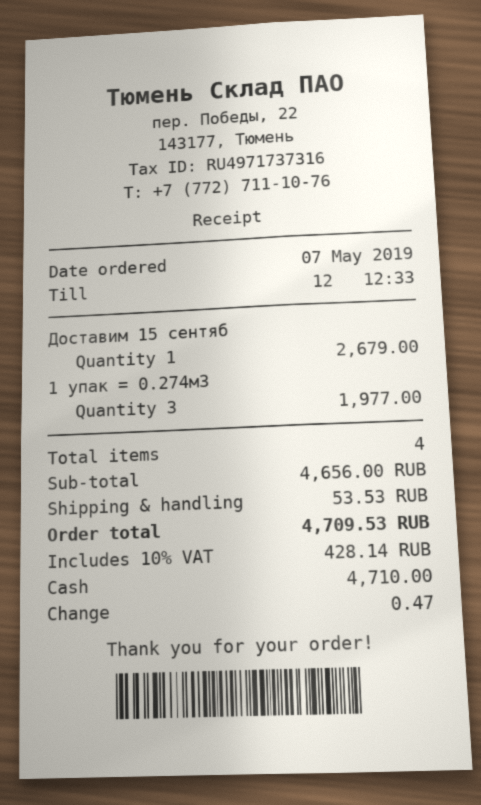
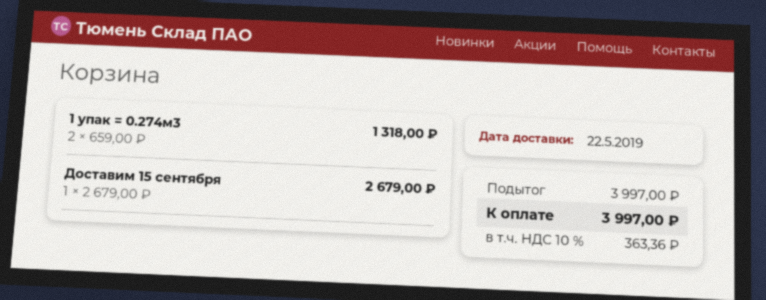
1 упак = 0.274м3: 3 for 1977.00 -> 2 for 1318.00
subtotal: 4656.00 -> 3997.00
shipping: 53.53 -> none
tax: 10% = 428.14 -> 10% = 363.36
total: 4709.53 -> 3997.00

